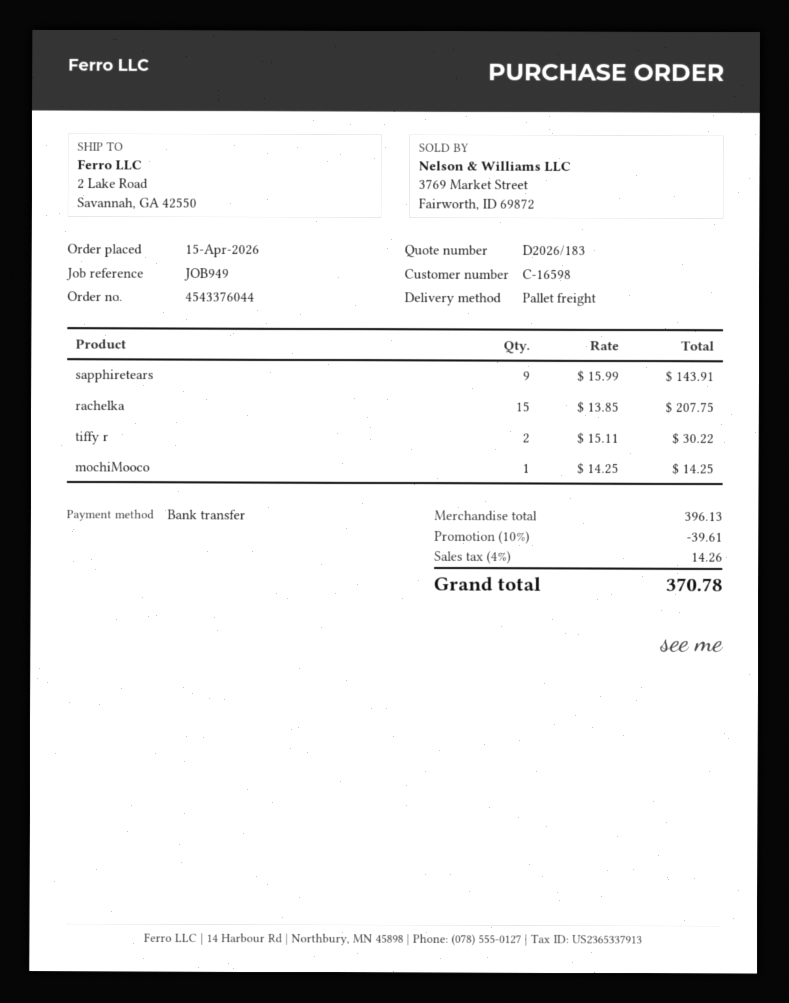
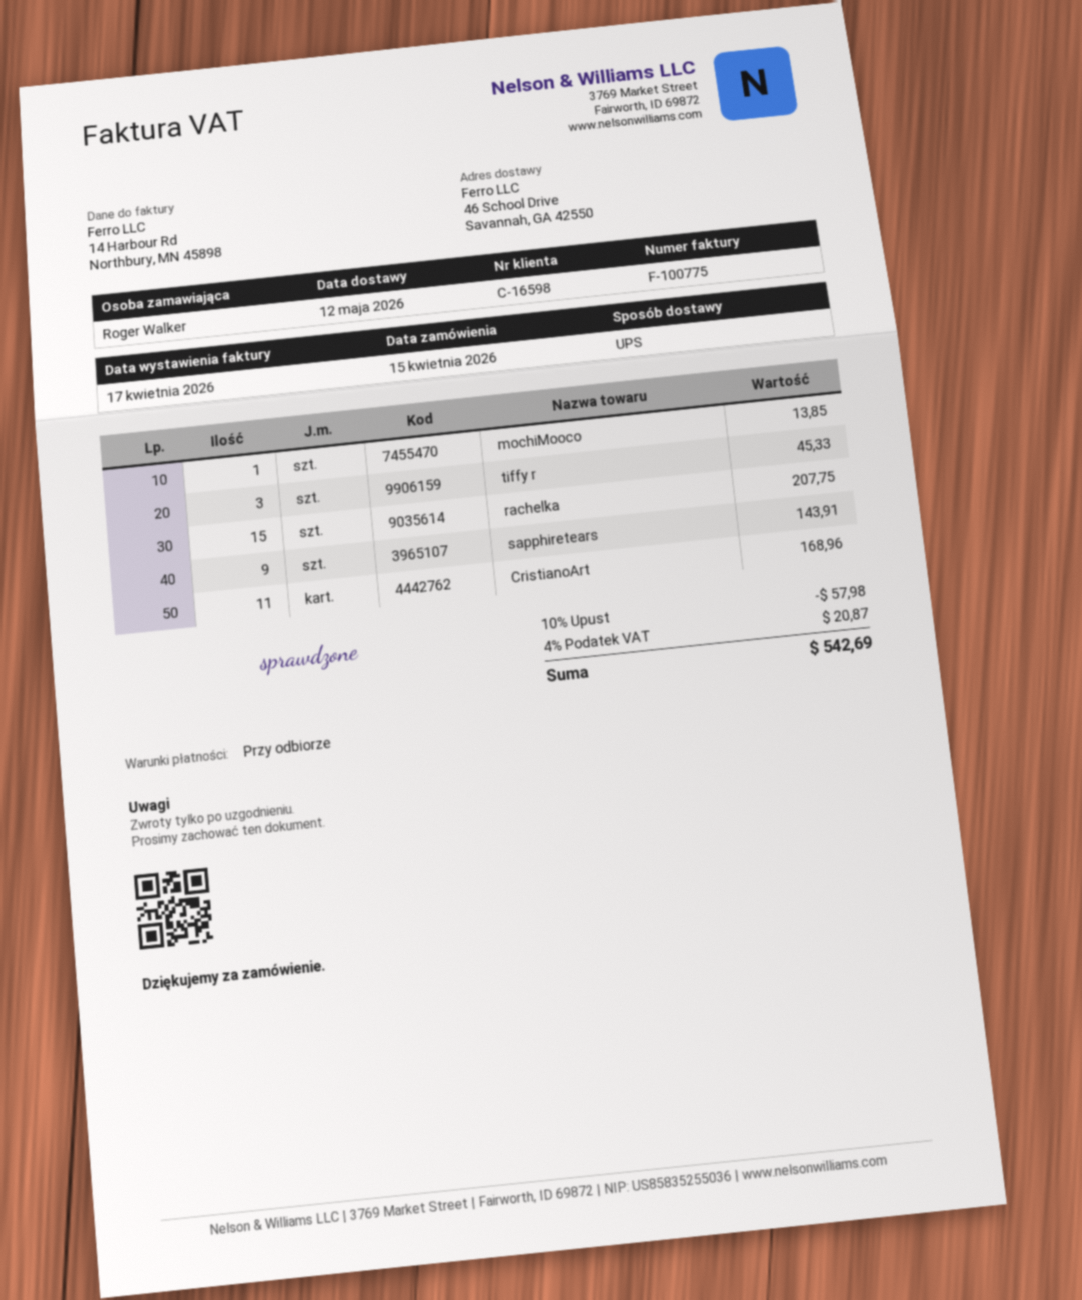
shipping method: pallet freight -> UPS
ship to: 2 Lake Road, Savannah, GA 42550 -> 46 School Drive, Savannah, GA 42550
tiffy r: 2 for 30.22 -> 3 for 45.33
mochiMooco: 1 for 14.25 -> 1 for 13.85
CristianoArt: none -> 11 for 168.96
discount: 10% = 39.61 -> 10% = 57.98
tax: 4% = 14.26 -> 4% = 20.87
total: 370.78 -> 542.69

